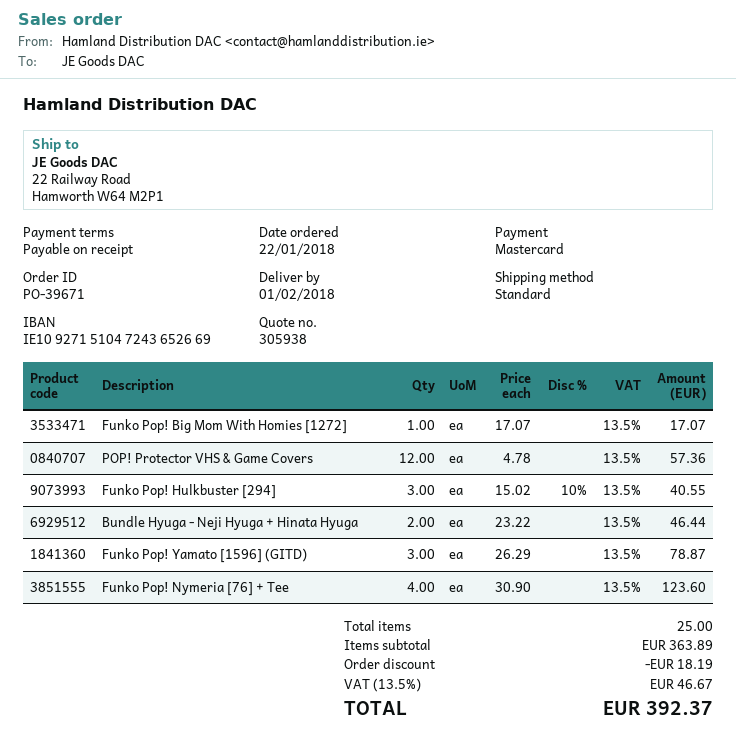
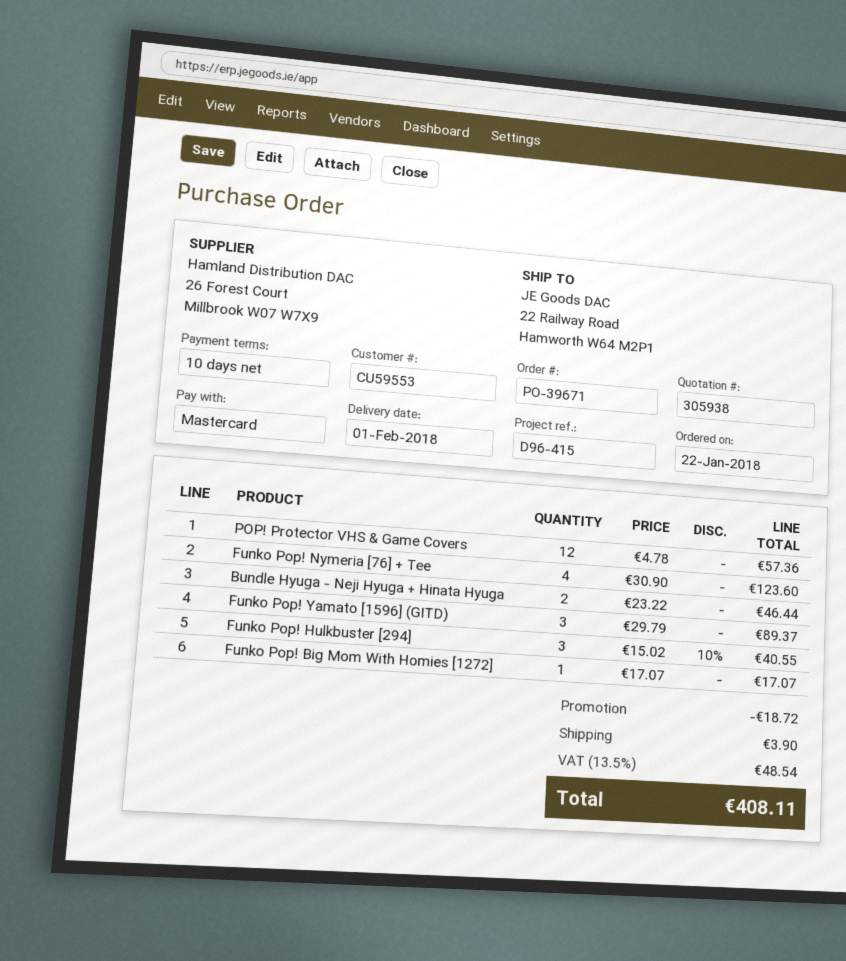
payment terms: on receipt -> 10 days
Funko Pop! Yamato [1596] (GITD): 3 x 26.29 = 78.87 -> 3 x 29.79 = 89.37
discount: 18.19 -> 18.72
shipping: none -> 3.90
tax: 13.5% = 46.67 -> 13.5% = 48.54
total: 392.37 -> 408.11

